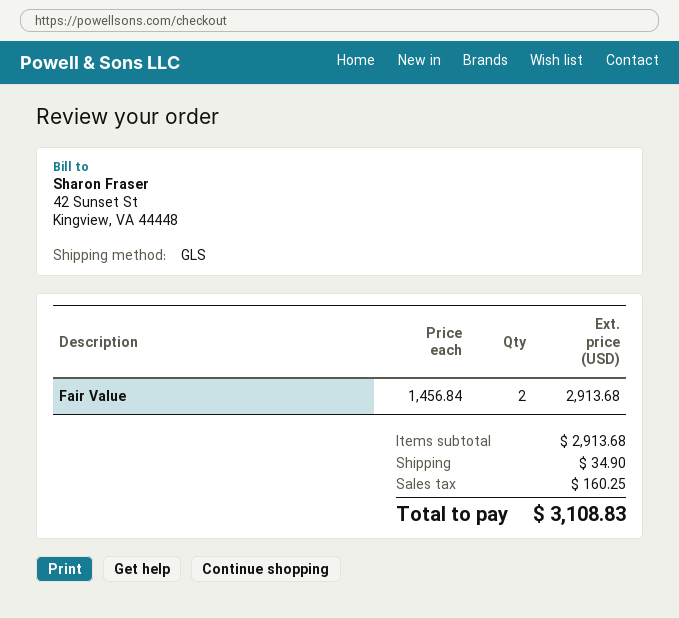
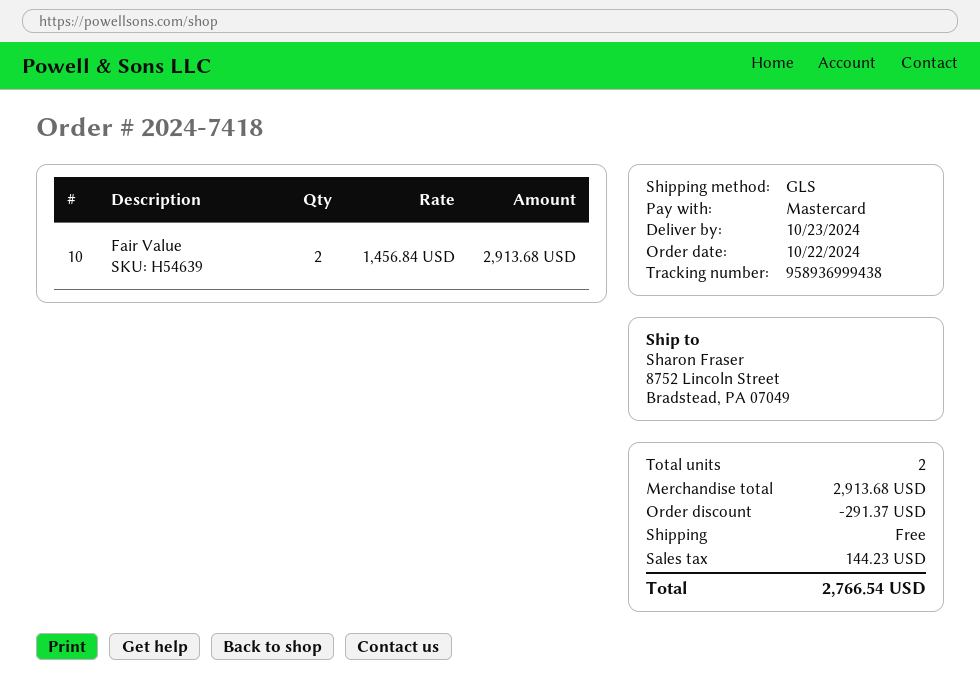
discount: none -> 291.37
shipping: 34.90 -> 0.00
tax: 160.25 -> 144.23
total: 3108.83 -> 2766.54

